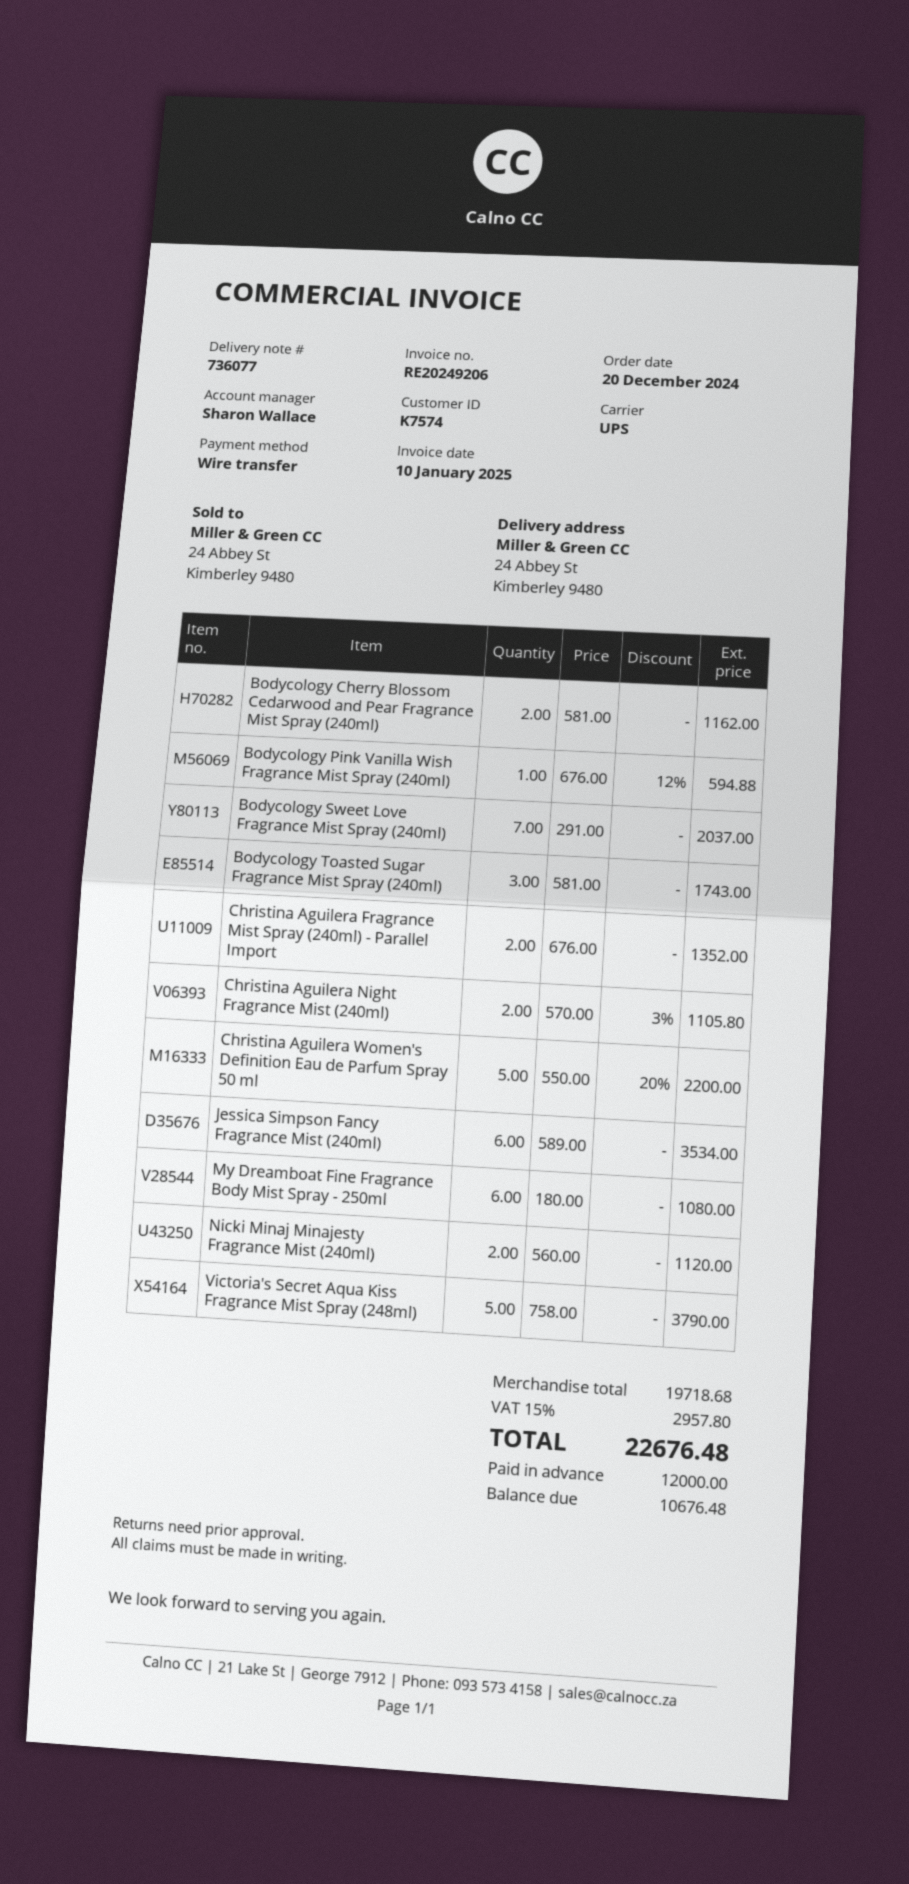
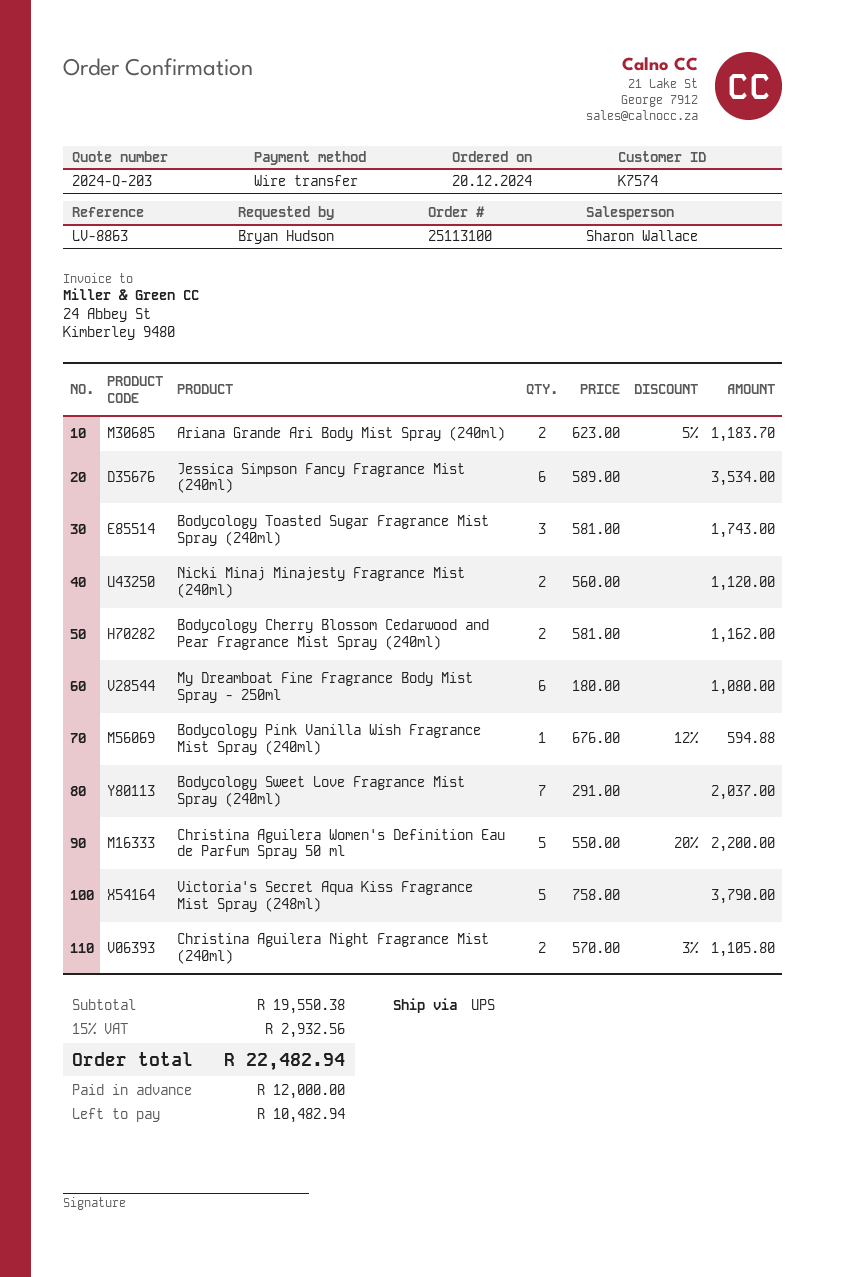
Christina Aguilera Fragrance Mist Spray (240ml) - Parallel Import: 2 x 676.00 = 1352.00 -> none
Ariana Grande Ari Body Mist Spray (240ml): none -> 2 x 623.00 - 5% = 1183.70
subtotal: 19718.68 -> 19550.38
tax: 15% = 2957.80 -> 15% = 2932.56
total: 22676.48 -> 22482.94
balance: 10676.48 -> 10482.94

